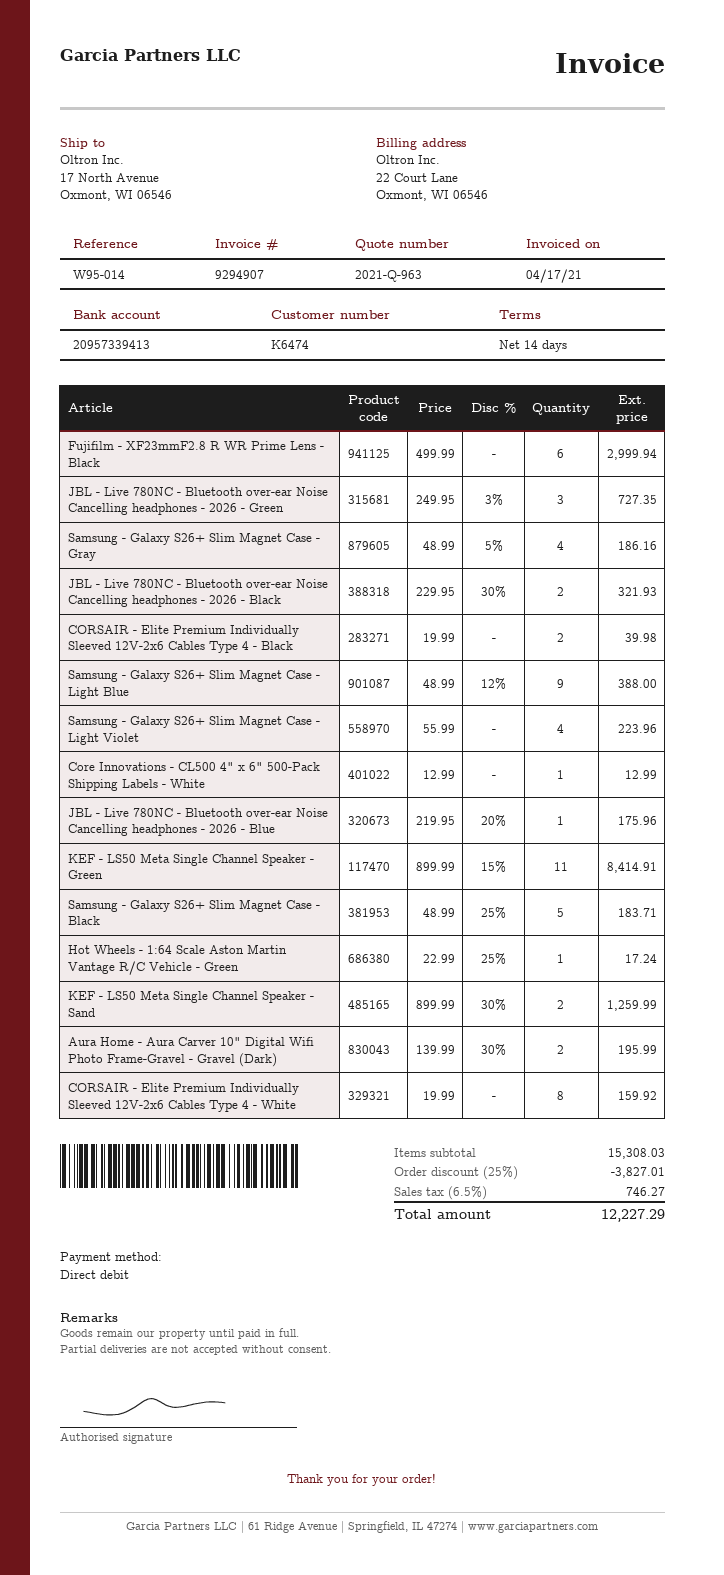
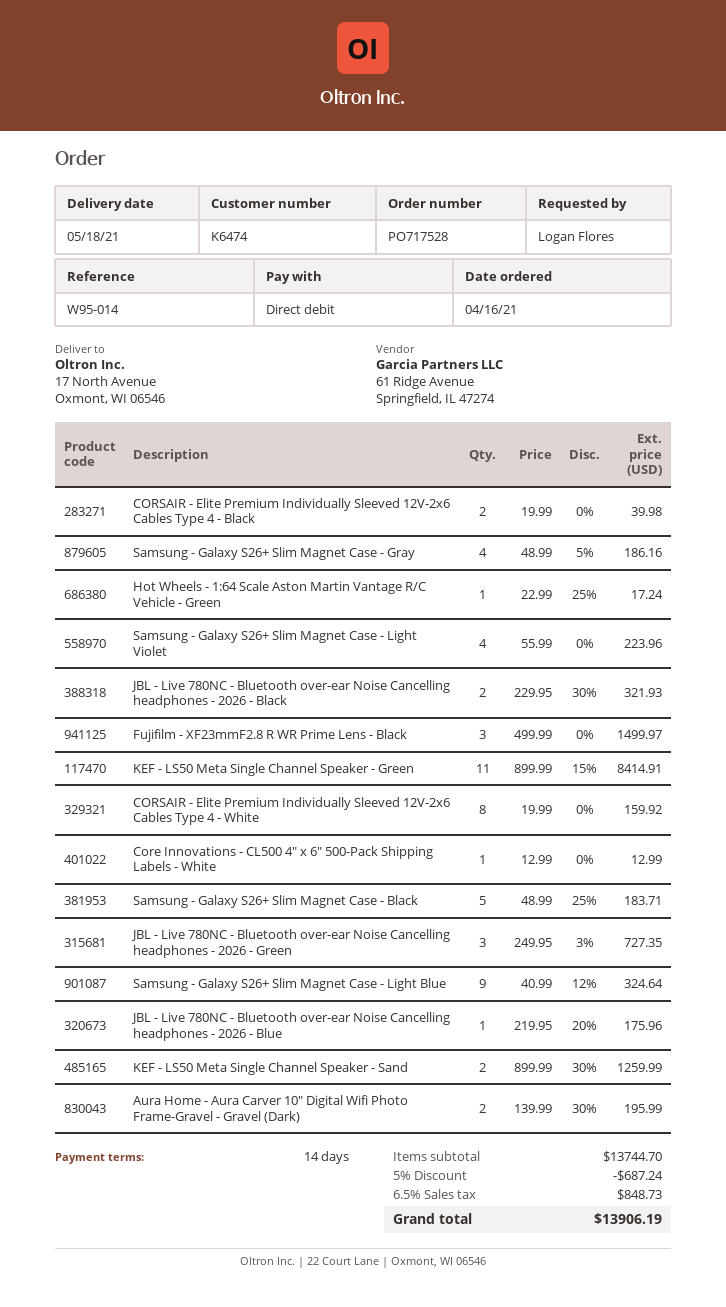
Fujifilm - XF23mmF2.8 R WR Prime Lens - Black: 6 x 499.99 = 2999.94 -> 3 x 499.99 = 1499.97
Samsung - Galaxy S26+ Slim Magnet Case - Light Blue: 9 x 48.99 - 12% = 388.00 -> 9 x 40.99 - 12% = 324.64
subtotal: 15308.03 -> 13744.70
discount: 25% = 3827.01 -> 5% = 687.24
tax: 6.5% = 746.27 -> 6.5% = 848.73
total: 12227.29 -> 13906.19

